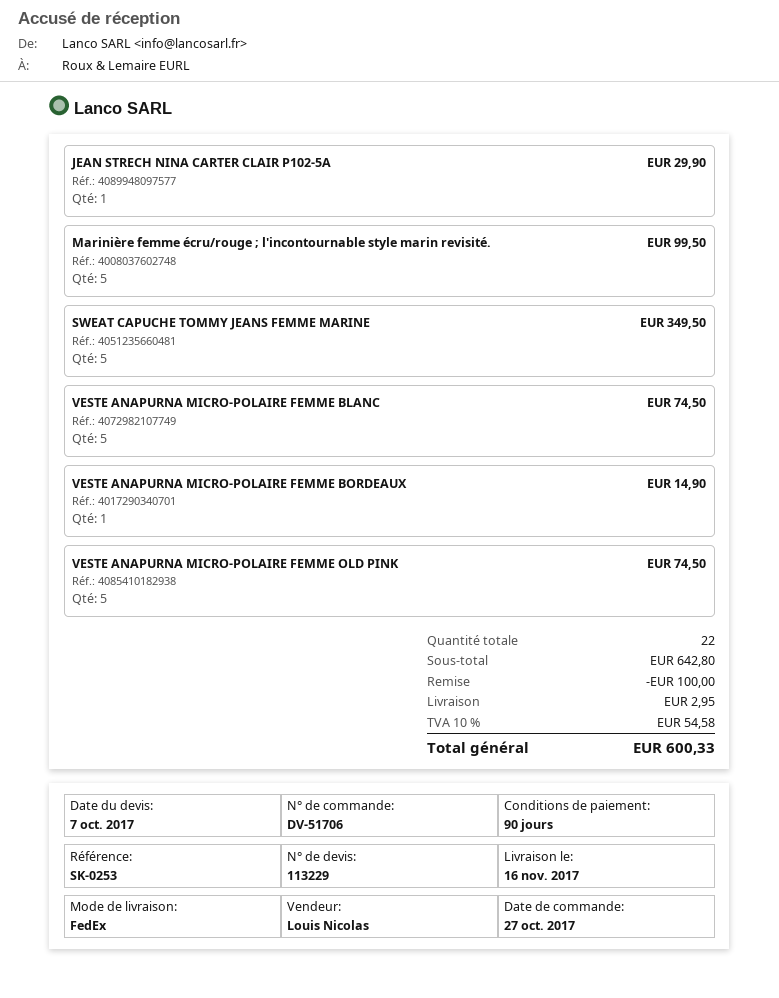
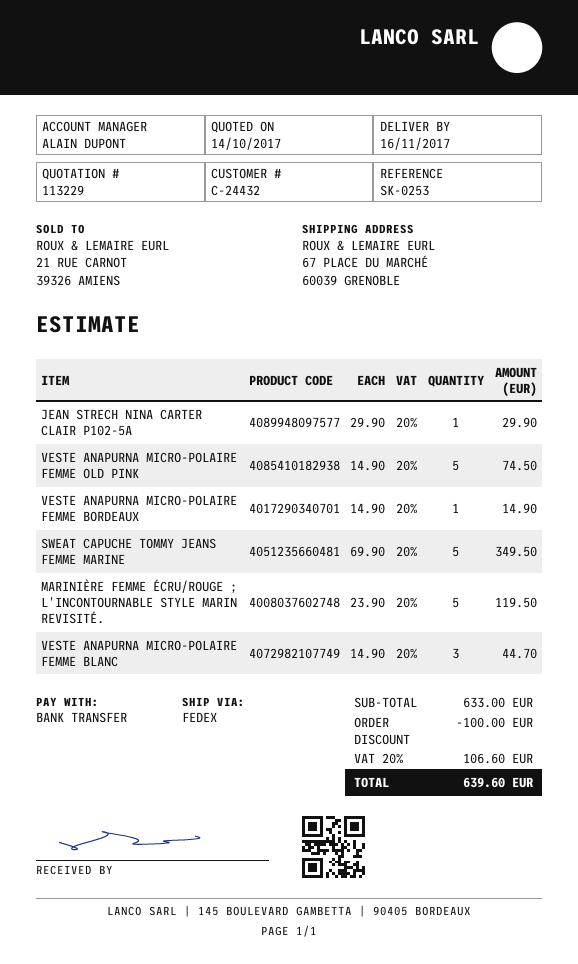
quote date: 2017-10-07 -> 2017-10-14
sales rep: Louis Nicolas -> ALAIN DUPONT
Marinière femme écru/rouge ; l'incontournable style marin revisité.: 5 for 99.50 -> 5 for 119.50
VESTE ANAPURNA MICRO-POLAIRE FEMME BLANC: 5 for 74.50 -> 3 for 44.70
subtotal: 642.80 -> 633.00
shipping: 2.95 -> none
tax: 10% = 54.58 -> 20% = 106.60
total: 600.33 -> 639.60

